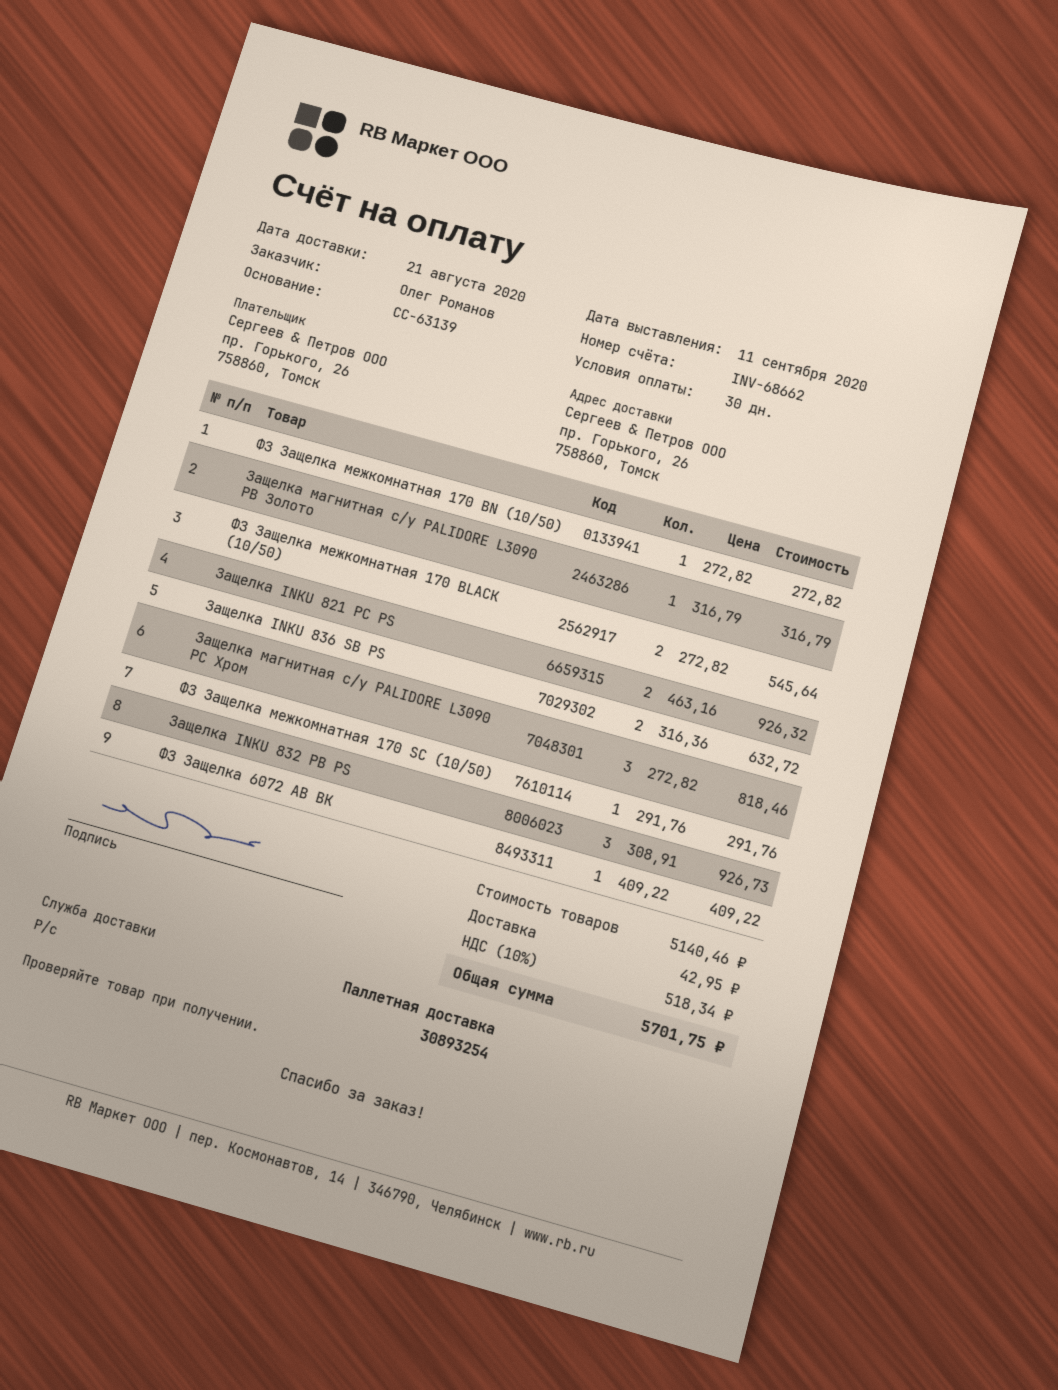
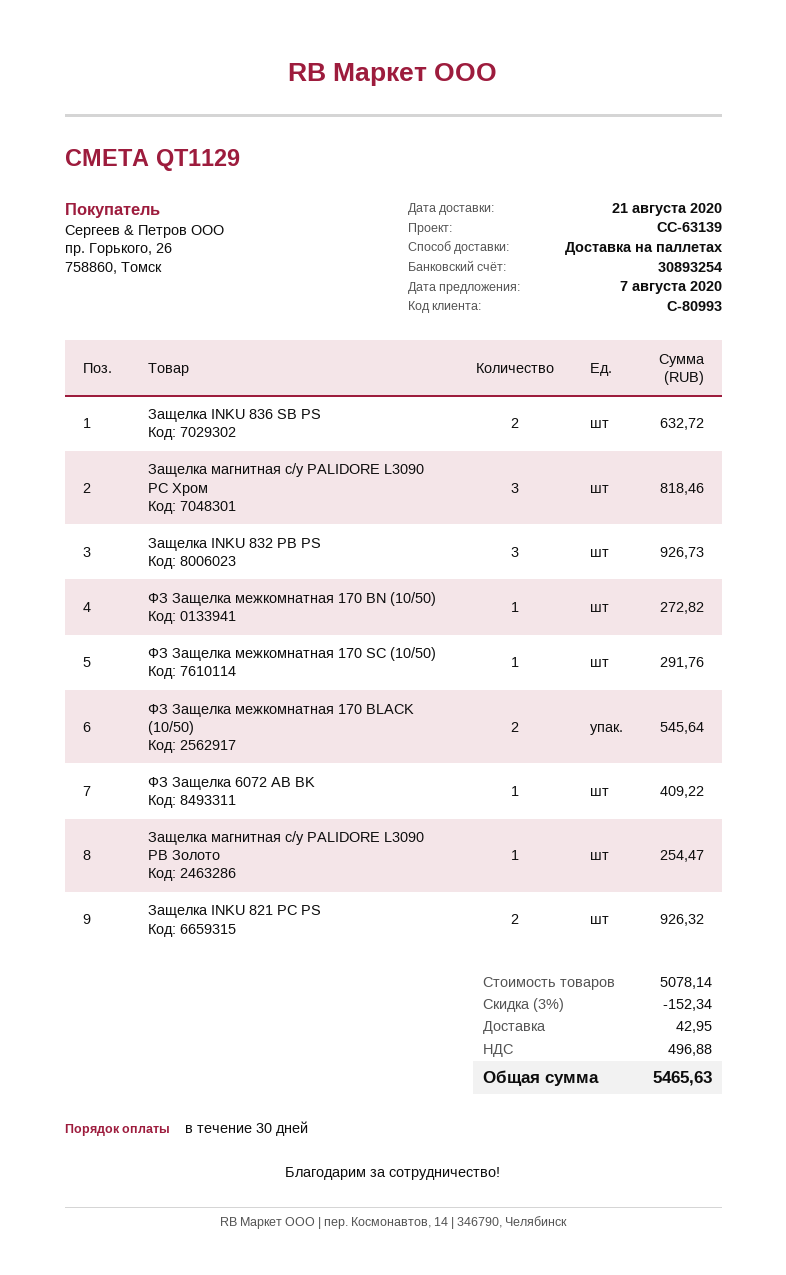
Защелка магнитная с/у PALIDORE L3090 PB Золото: 1 for 316.79 -> 1 for 254.47
subtotal: 5140.46 -> 5078.14
discount: none -> 3% = 152.34
tax: 518.34 -> 496.88
total: 5701.75 -> 5465.63

